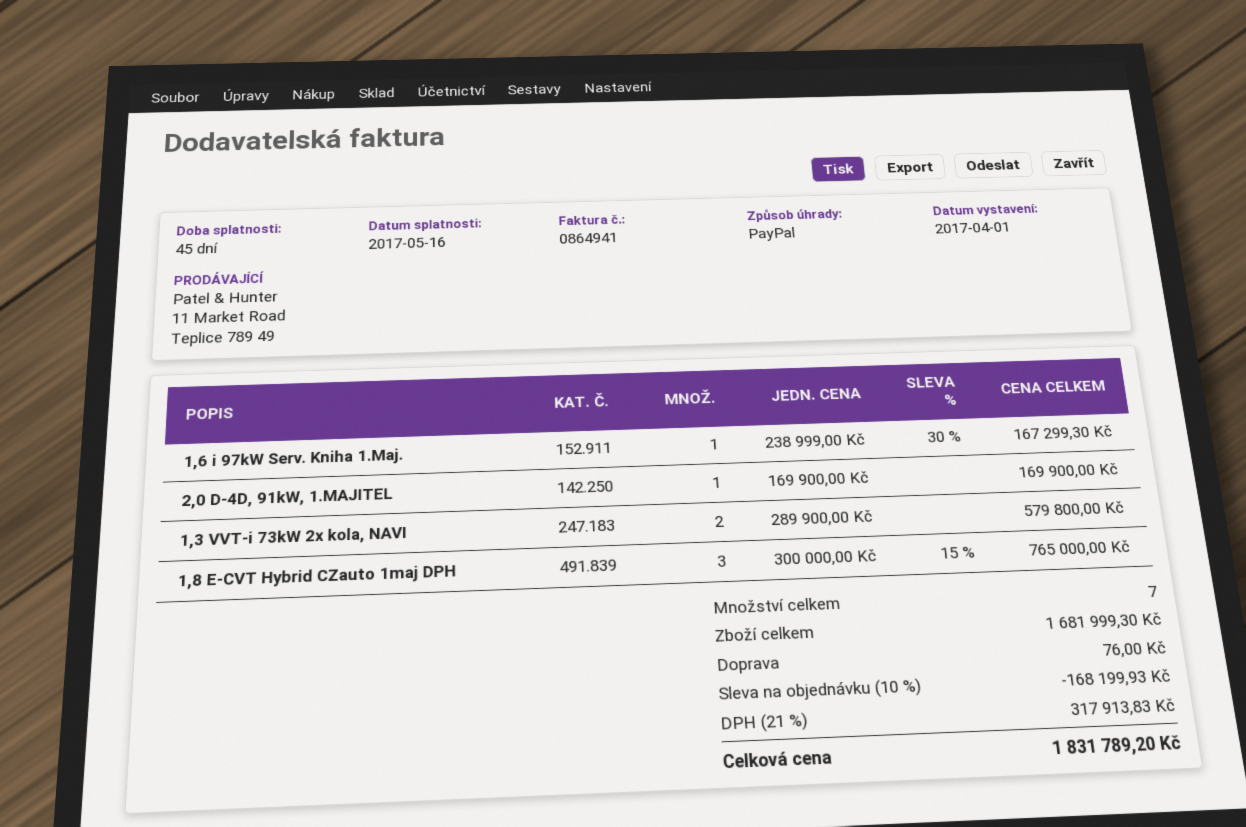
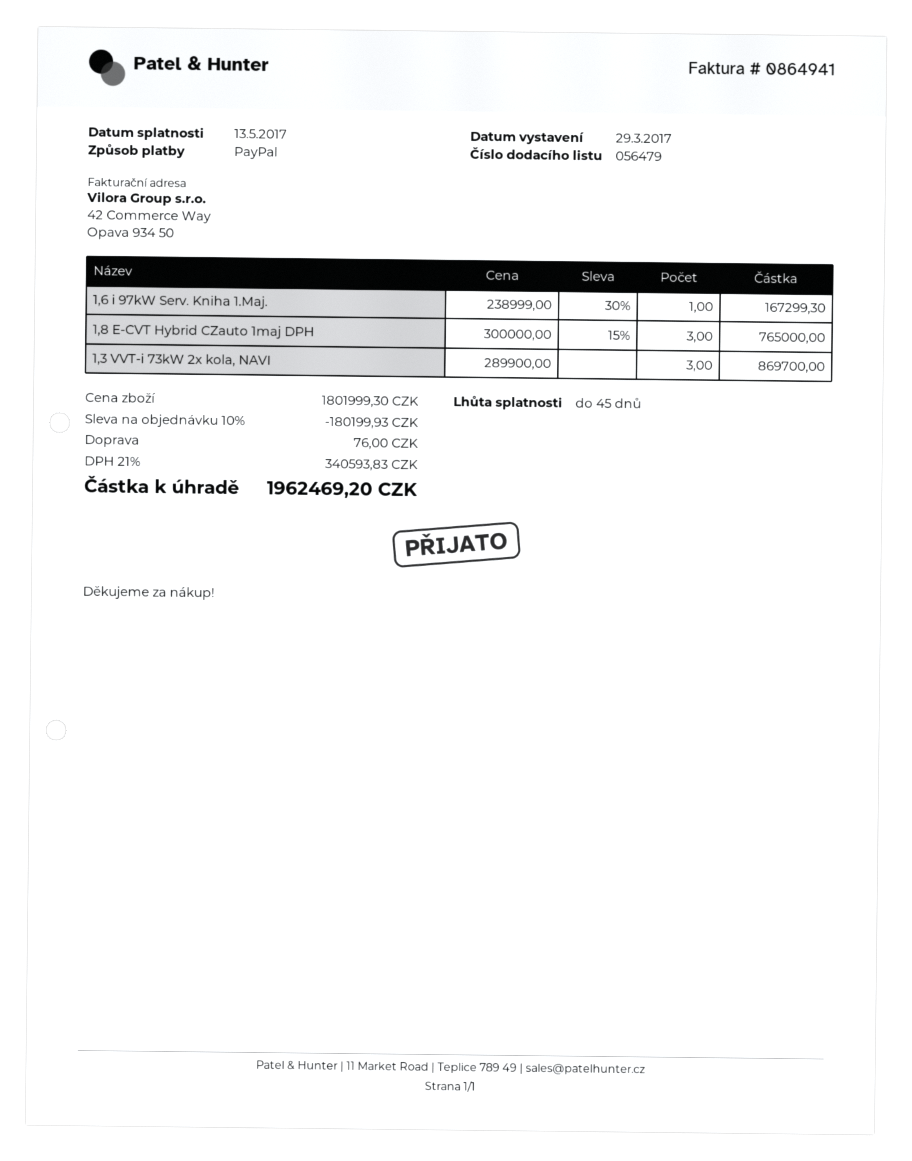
invoice date: 2017-04-01 -> 2017-03-29
due date: 2017-05-16 -> 2017-05-13
2,0 D-4D, 91kW, 1.MAJITEL: 1 x 169900.00 = 169900.00 -> none
1,3 VVT-i 73kW 2x kola, NAVI: 2 x 289900.00 = 579800.00 -> 3 x 289900.00 = 869700.00
subtotal: 1681999.30 -> 1801999.30
discount: 10% = 168199.93 -> 10% = 180199.93
tax: 21% = 317913.83 -> 21% = 340593.83
total: 1831789.20 -> 1962469.20

